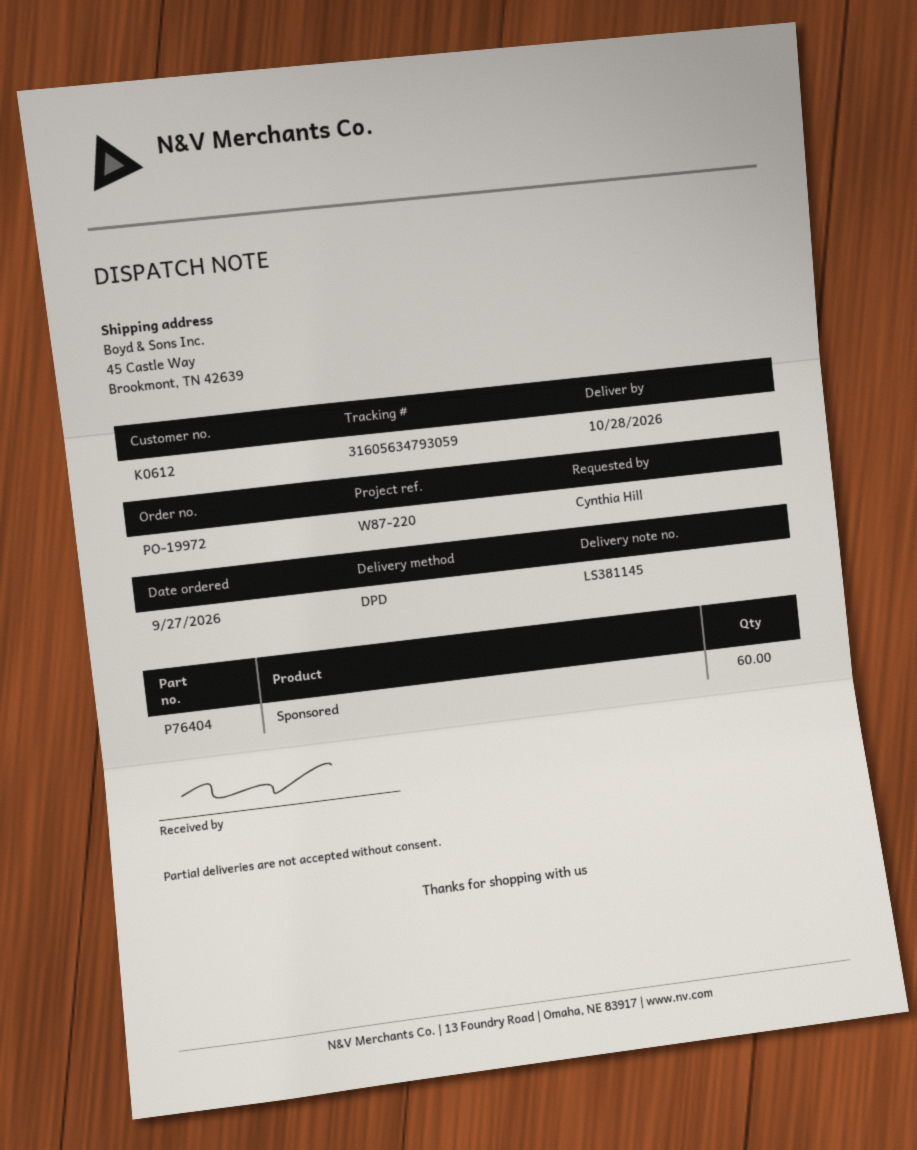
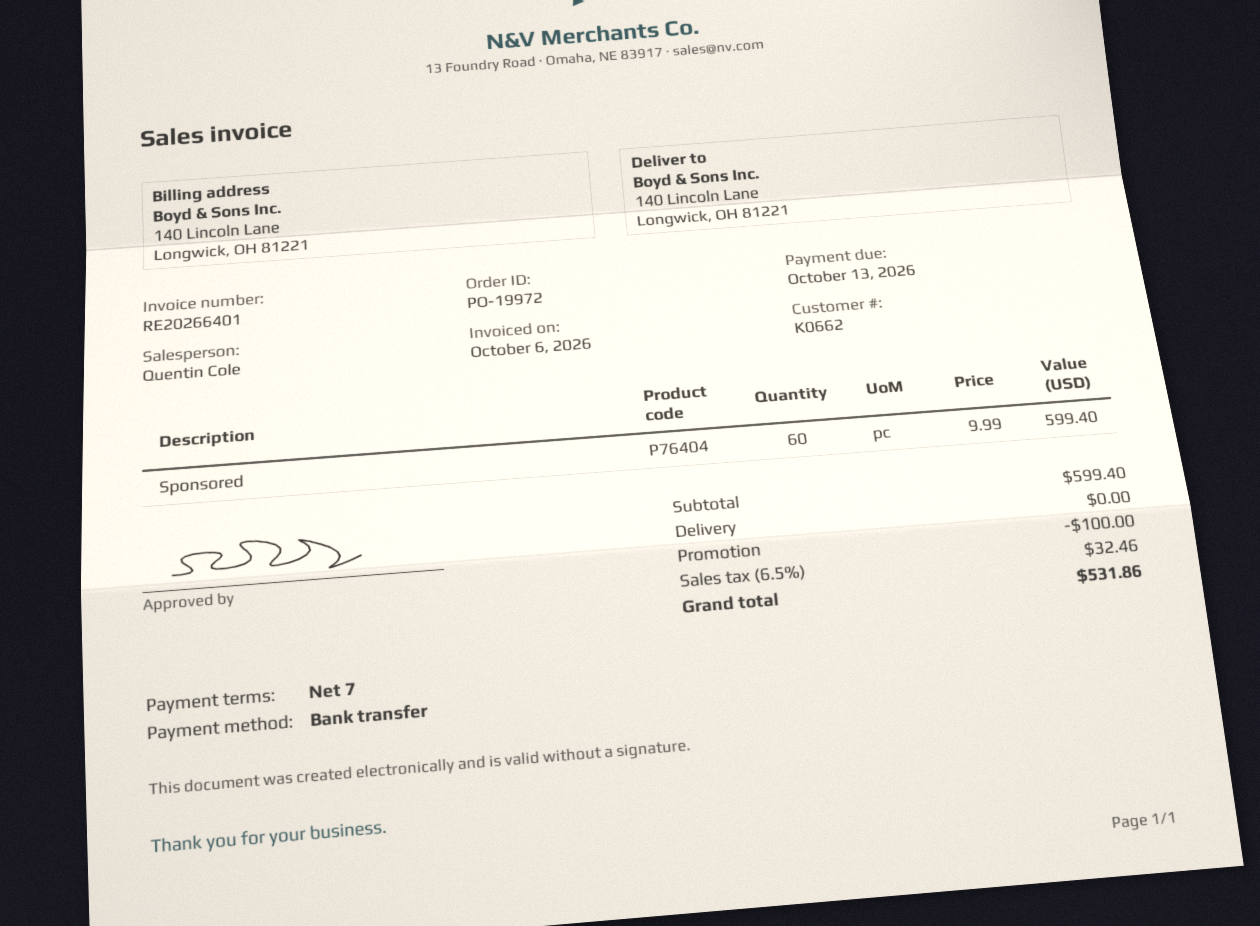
customer number: K0612 -> K0662
ship to: 45 Castle Way, Brookmont, TN 42639 -> 140 Lincoln Lane, Longwick, OH 81221

